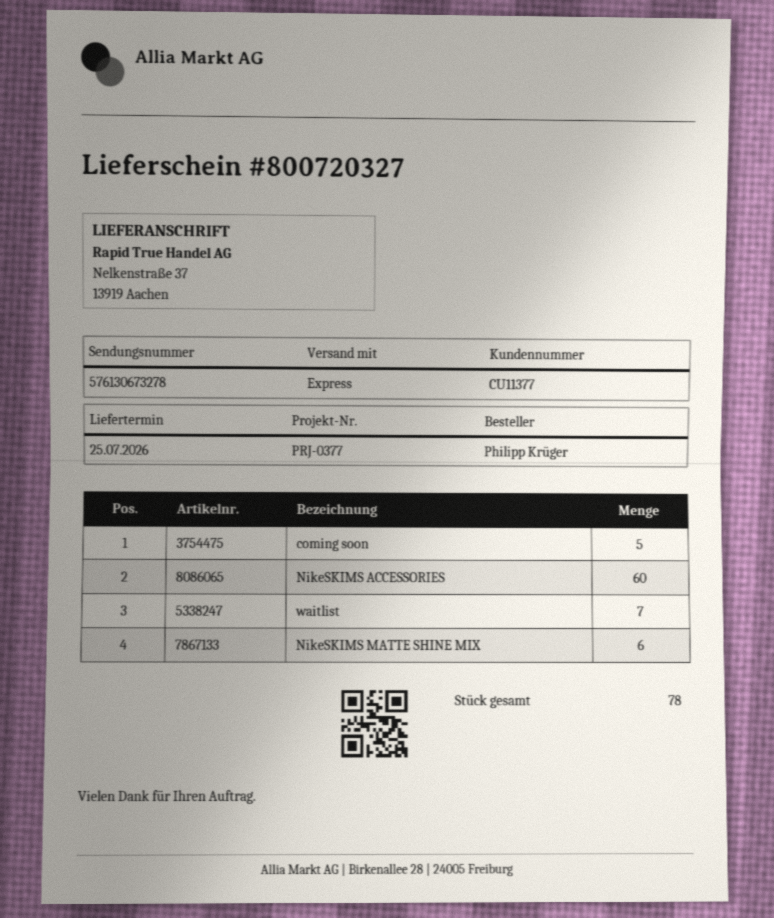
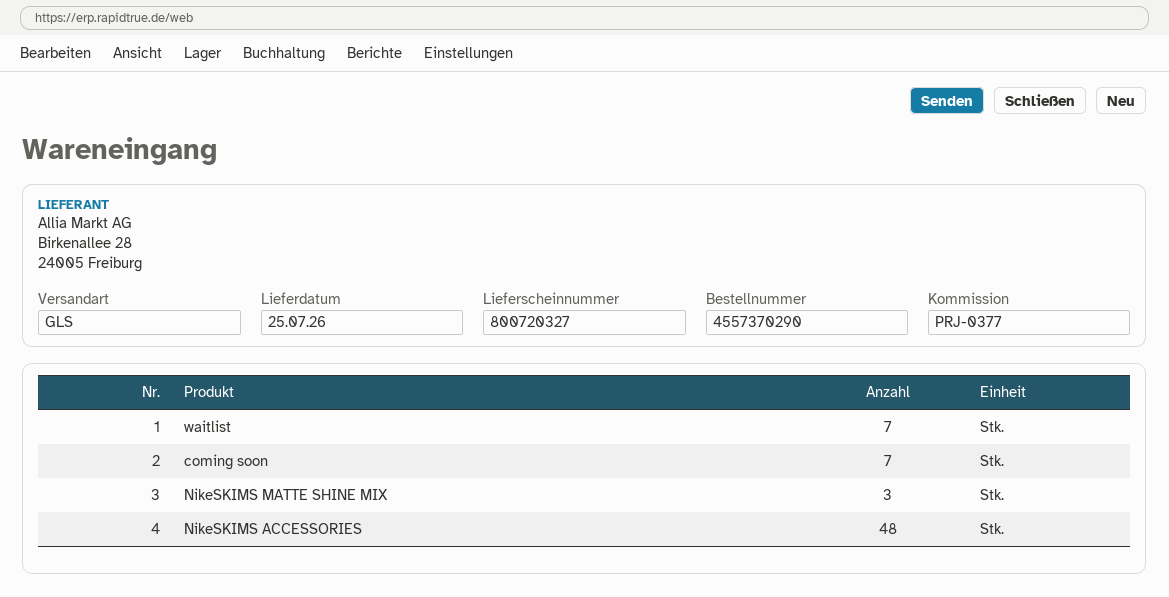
shipping method: express -> GLS
coming soon: 5 -> 7
NikeSKIMS ACCESSORIES: 60 -> 48
NikeSKIMS MATTE SHINE MIX: 6 -> 3

